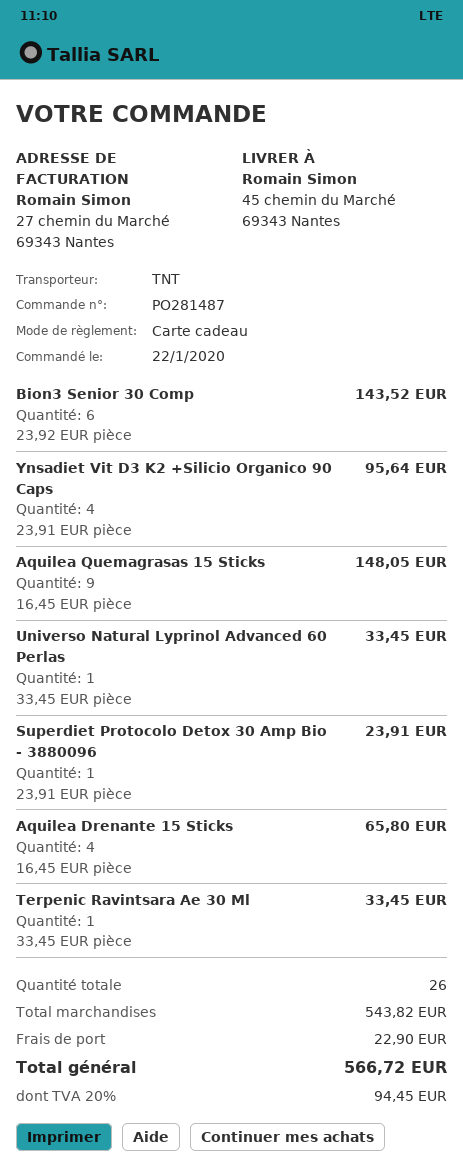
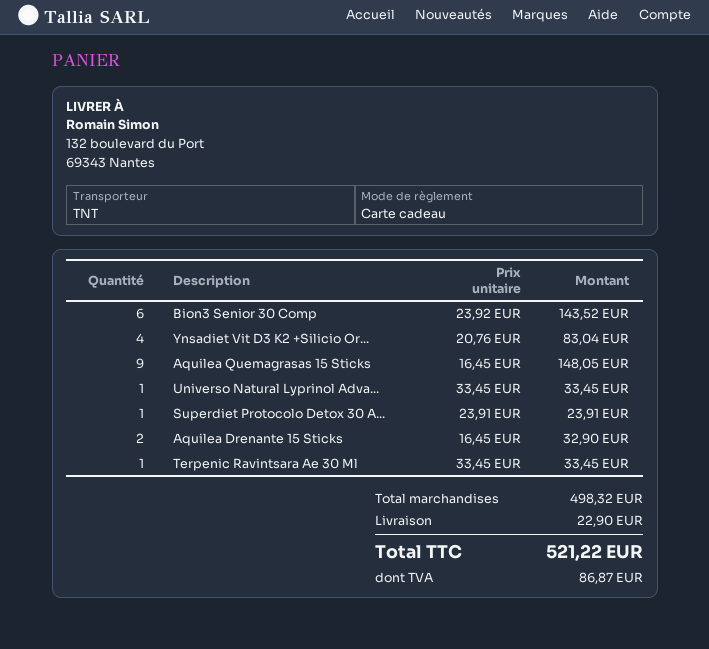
ship to: 45 chemin du Marché, 69343 Nantes -> 132 boulevard du Port, 69343 Nantes
Ynsadiet Vit D3 K2 +Silicio Organico 90 Caps: 4 x 23.91 = 95.64 -> 4 x 20.76 = 83.04
Aquilea Drenante 15 Sticks: 4 x 16.45 = 65.80 -> 2 x 16.45 = 32.90
subtotal: 543.82 -> 498.32
tax: 94.45 -> 86.87
total: 566.72 -> 521.22

